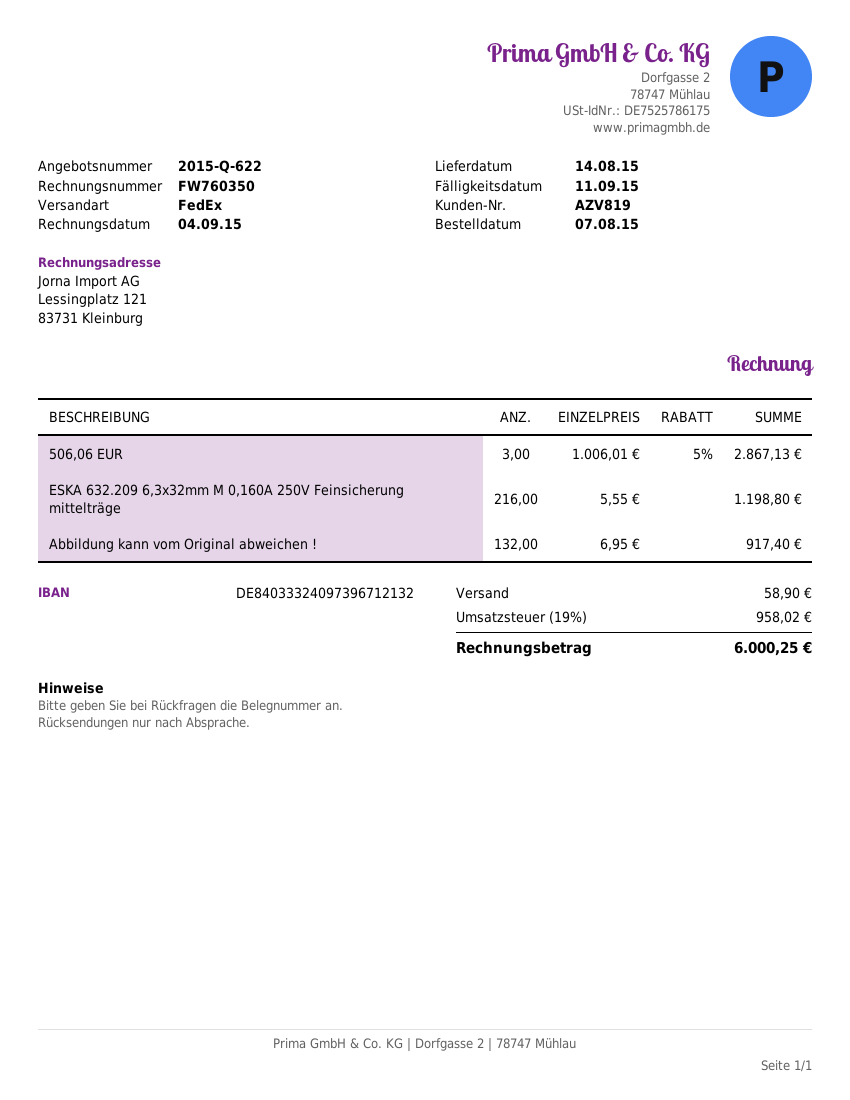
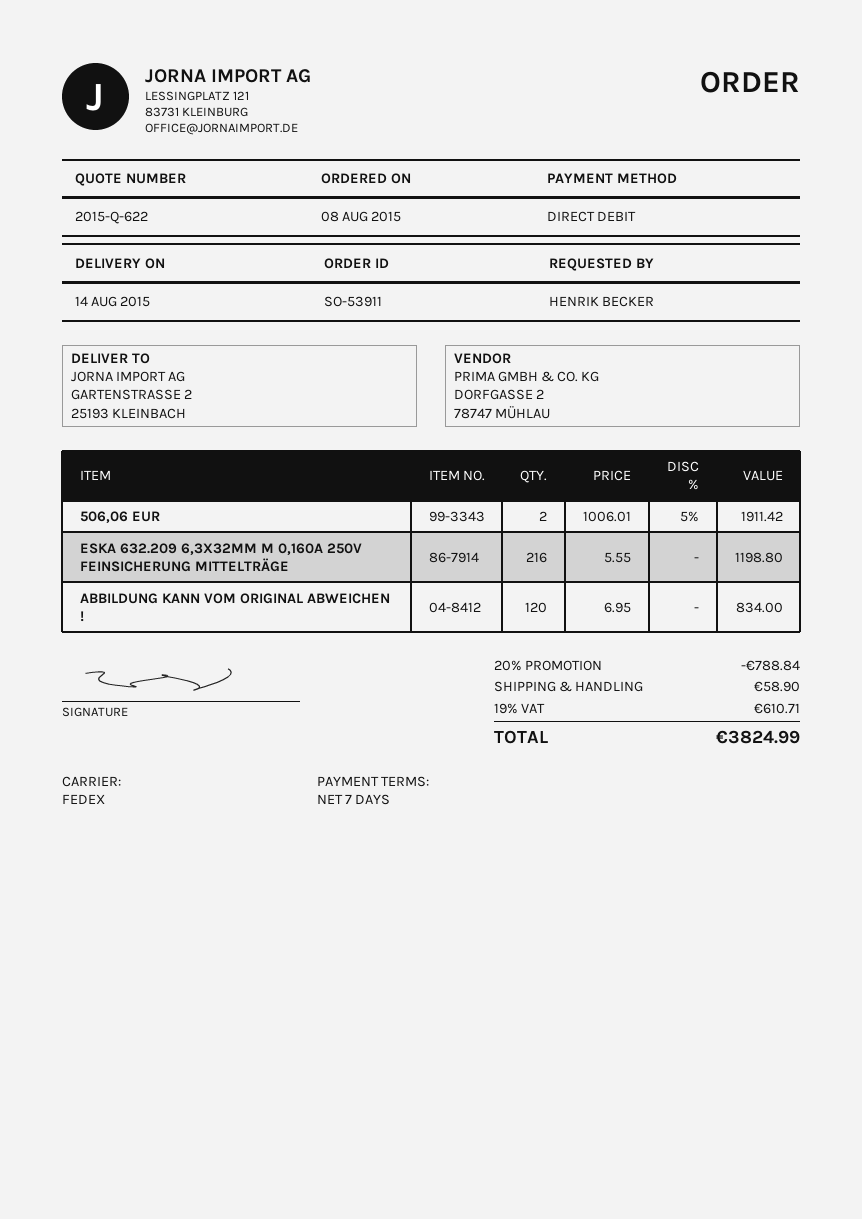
order date: 2015-08-07 -> 2015-08-08
506,06 EUR: 3 x 1006.01 - 5% = 2867.13 -> 2 x 1006.01 - 5% = 1911.42
Abbildung kann vom Original abweichen !: 132 x 6.95 = 917.40 -> 120 x 6.95 = 834.00
discount: none -> 20% = 788.84
tax: 19% = 958.02 -> 19% = 610.71
total: 6000.25 -> 3824.99

